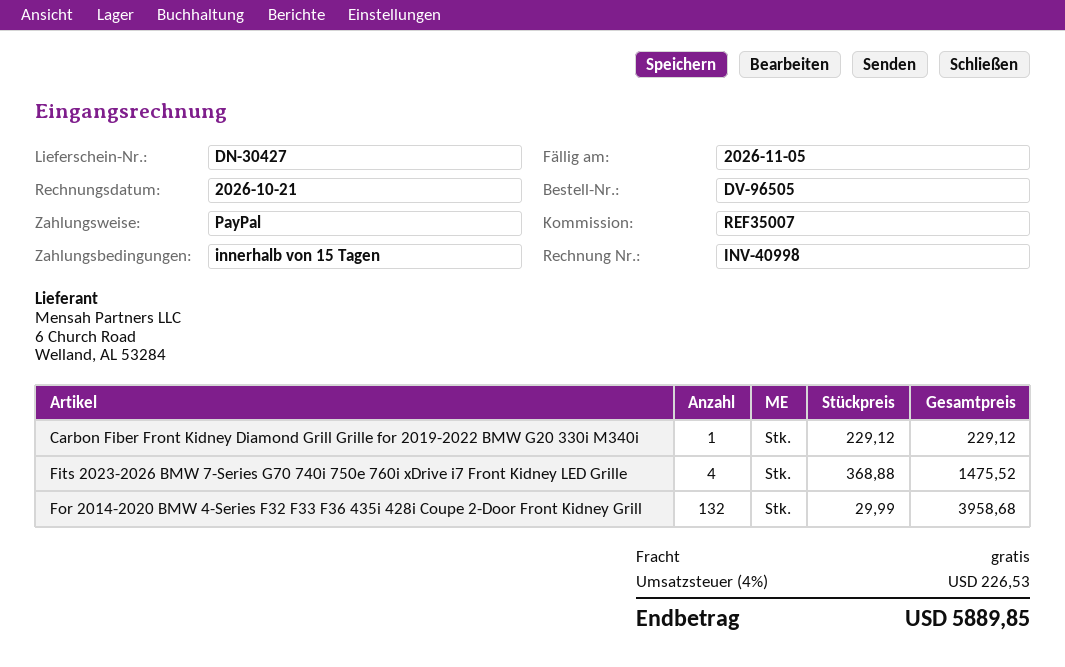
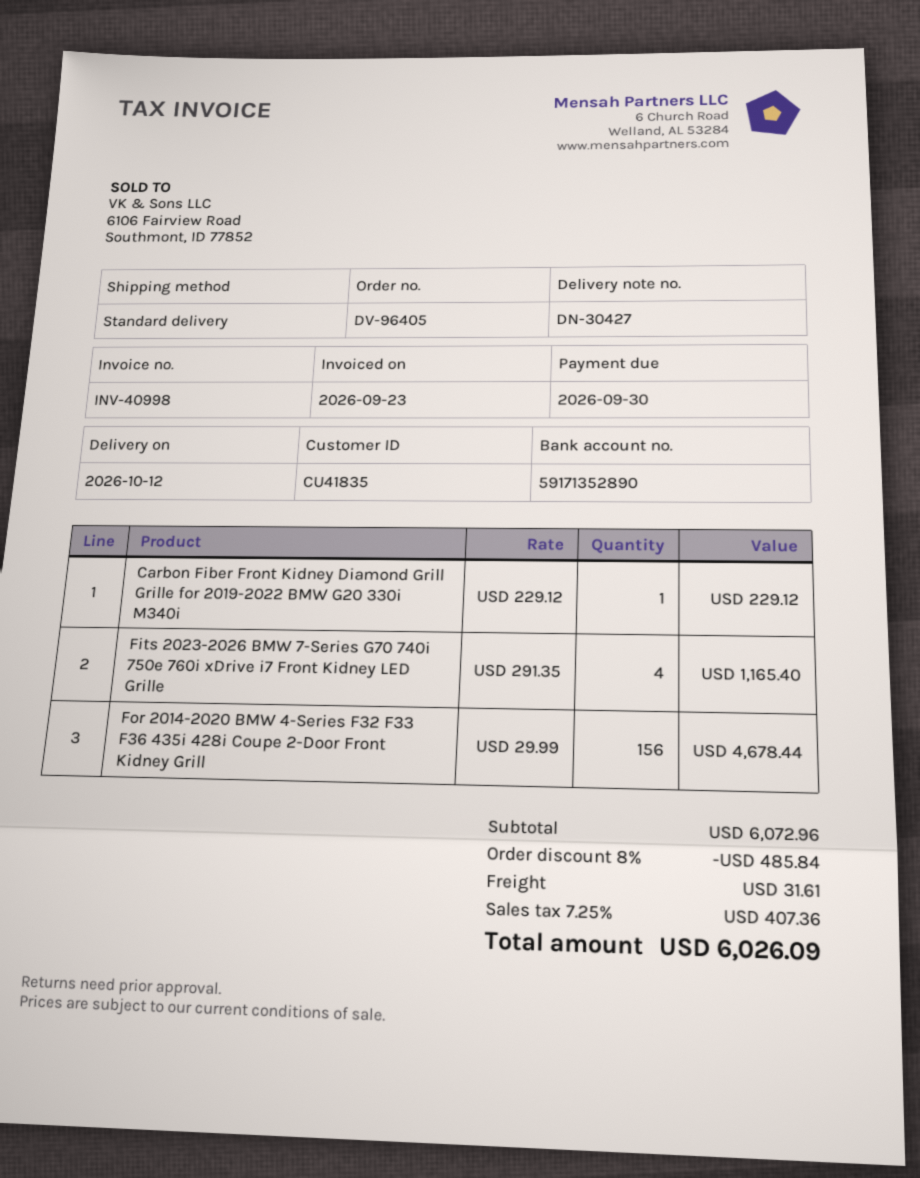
order number: DV-96505 -> DV-96405
invoice date: 2026-10-21 -> 2026-09-23
due date: 2026-11-05 -> 2026-09-30
Fits 2023-2026 BMW 7-Series G70 740i 750e 760i xDrive i7 Front Kidney LED Grille: 4 x 368.88 = 1475.52 -> 4 x 291.35 = 1165.40
For 2014-2020 BMW 4-Series F32 F33 F36 435i 428i Coupe 2-Door Front Kidney Grill: 132 x 29.99 = 3958.68 -> 156 x 29.99 = 4678.44
discount: none -> 8% = 485.84
shipping: 0.00 -> 31.61
tax: 4% = 226.53 -> 7.25% = 407.36
total: 5889.85 -> 6026.09

